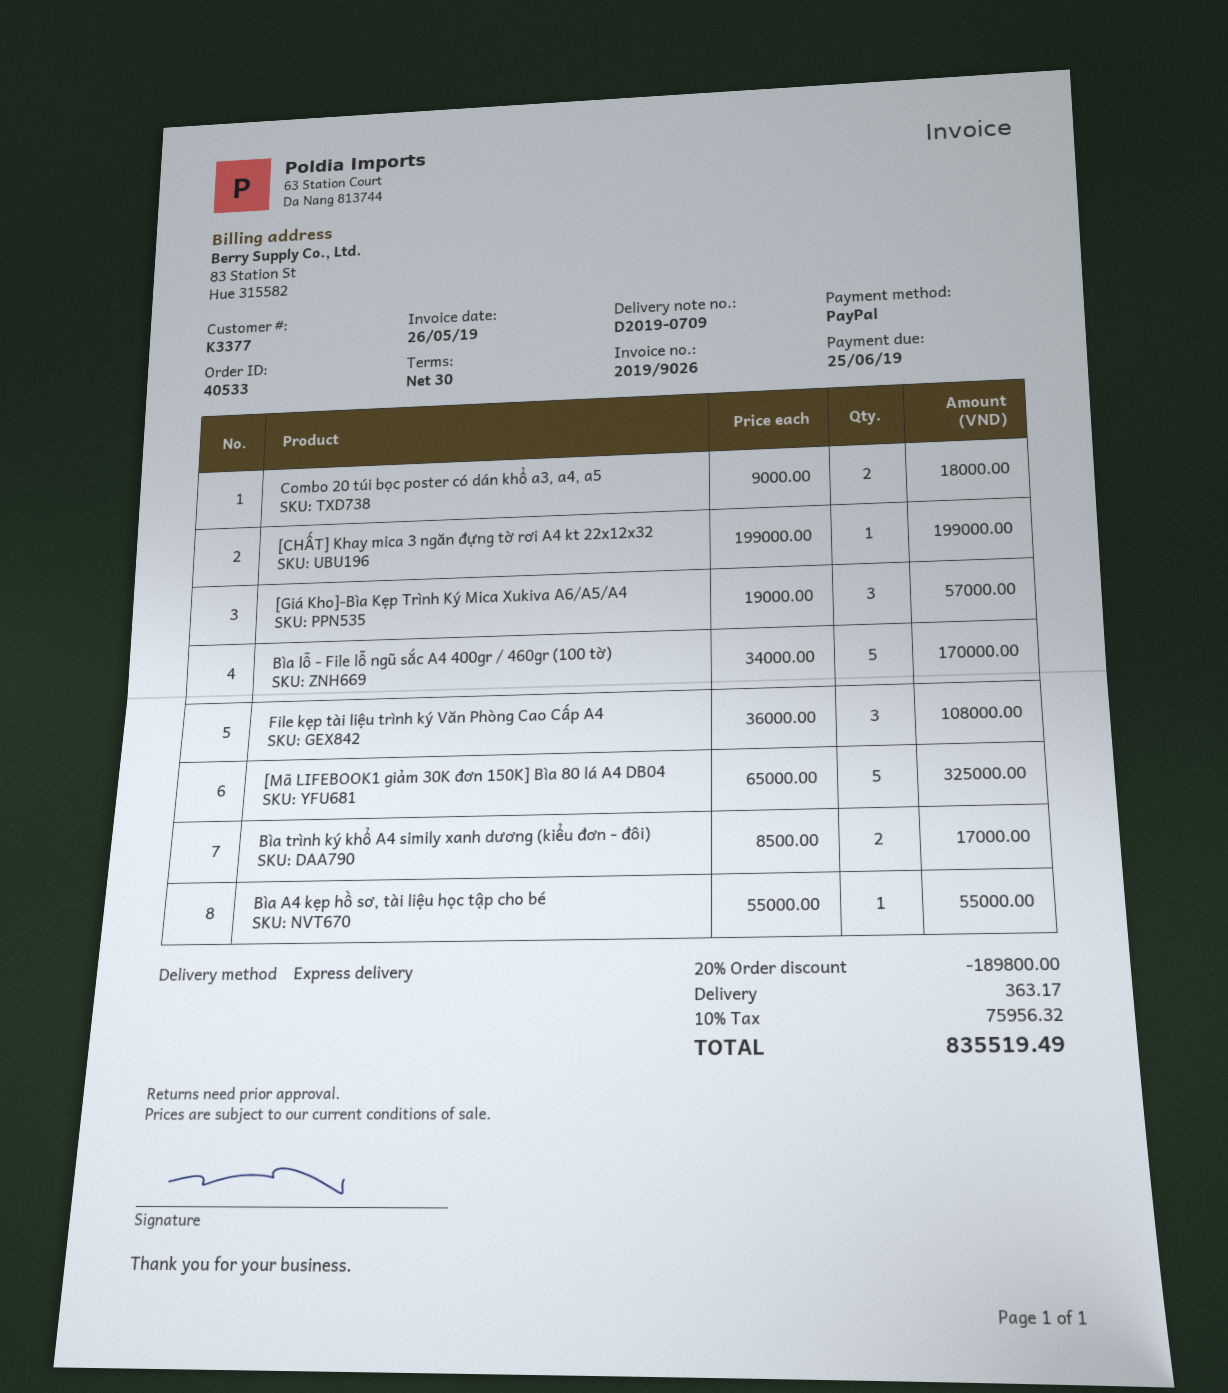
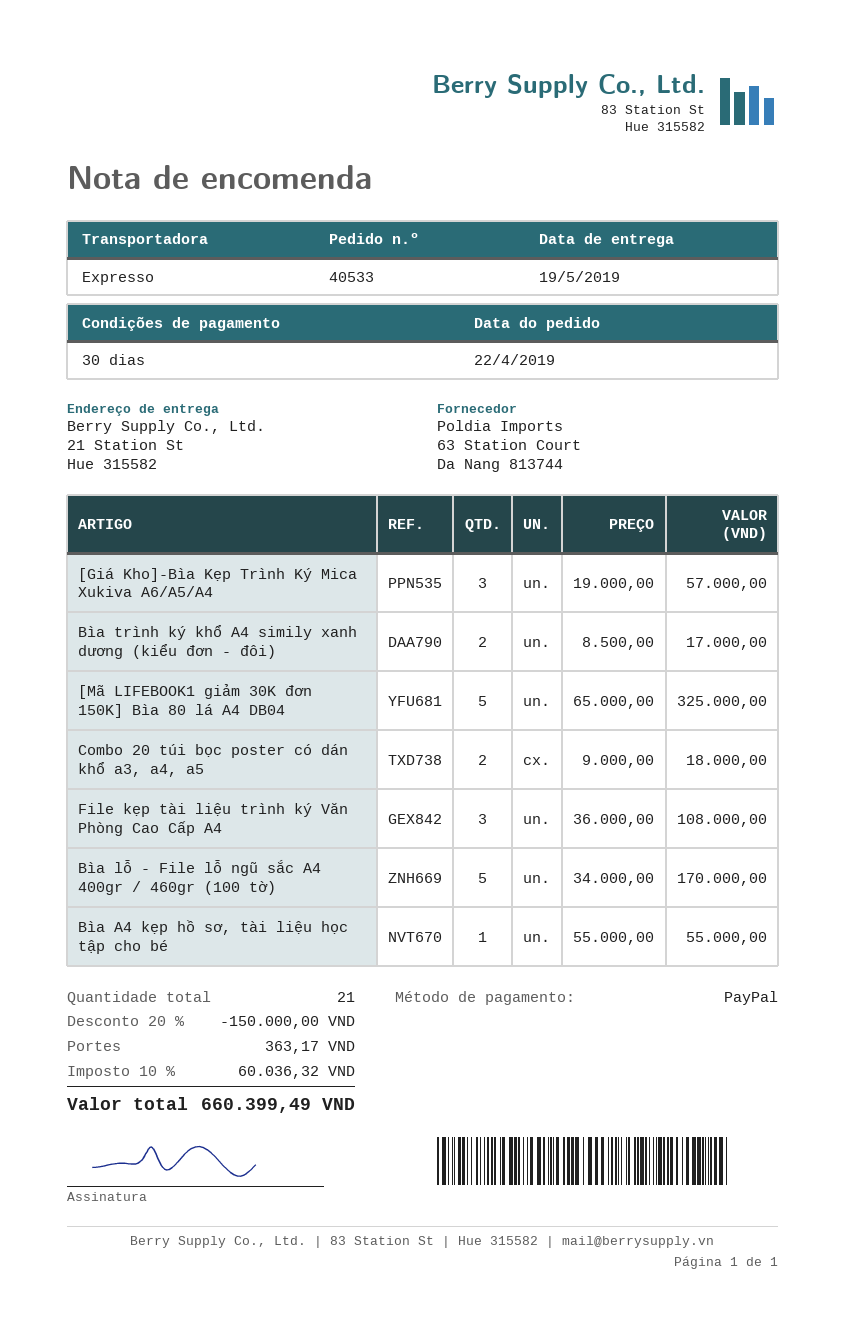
[CHẤT] Khay mica 3 ngăn đựng tờ rơi A4 kt 22x12x32: 1 x 199000.00 = 199000.00 -> none
discount: 20% = 189800.00 -> 20% = 150000.00
tax: 10% = 75956.32 -> 10% = 60036.32
total: 835519.49 -> 660399.49

